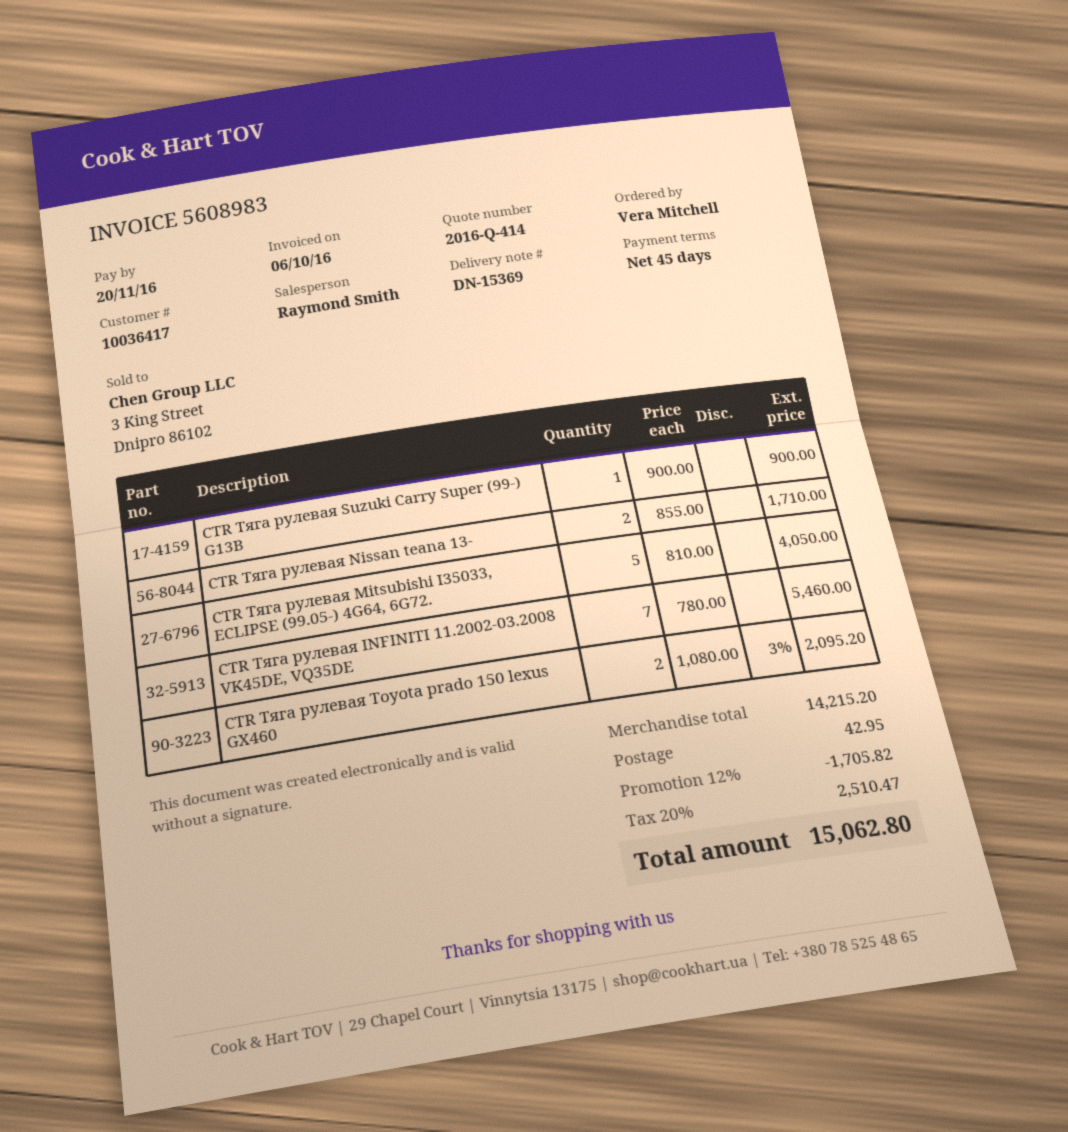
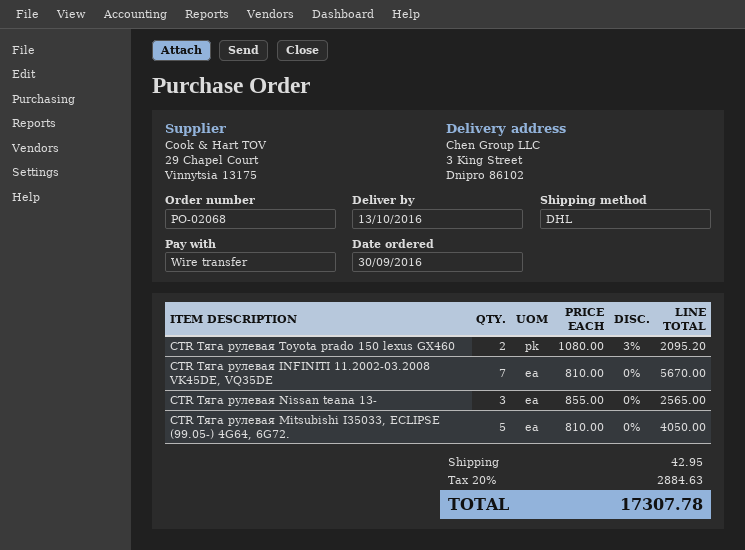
CTR Тяга рулевая Suzuki Carry Super (99-) G13B: 1 x 900.00 = 900.00 -> none
CTR Тяга рулевая Nissan teana 13-: 2 x 855.00 = 1710.00 -> 3 x 855.00 = 2565.00
CTR Тяга рулевая INFINITI 11.2002-03.2008 VK45DE, VQ35DE: 7 x 780.00 = 5460.00 -> 7 x 810.00 = 5670.00
discount: 12% = 1705.82 -> none
tax: 20% = 2510.47 -> 20% = 2884.63
total: 15062.80 -> 17307.78

